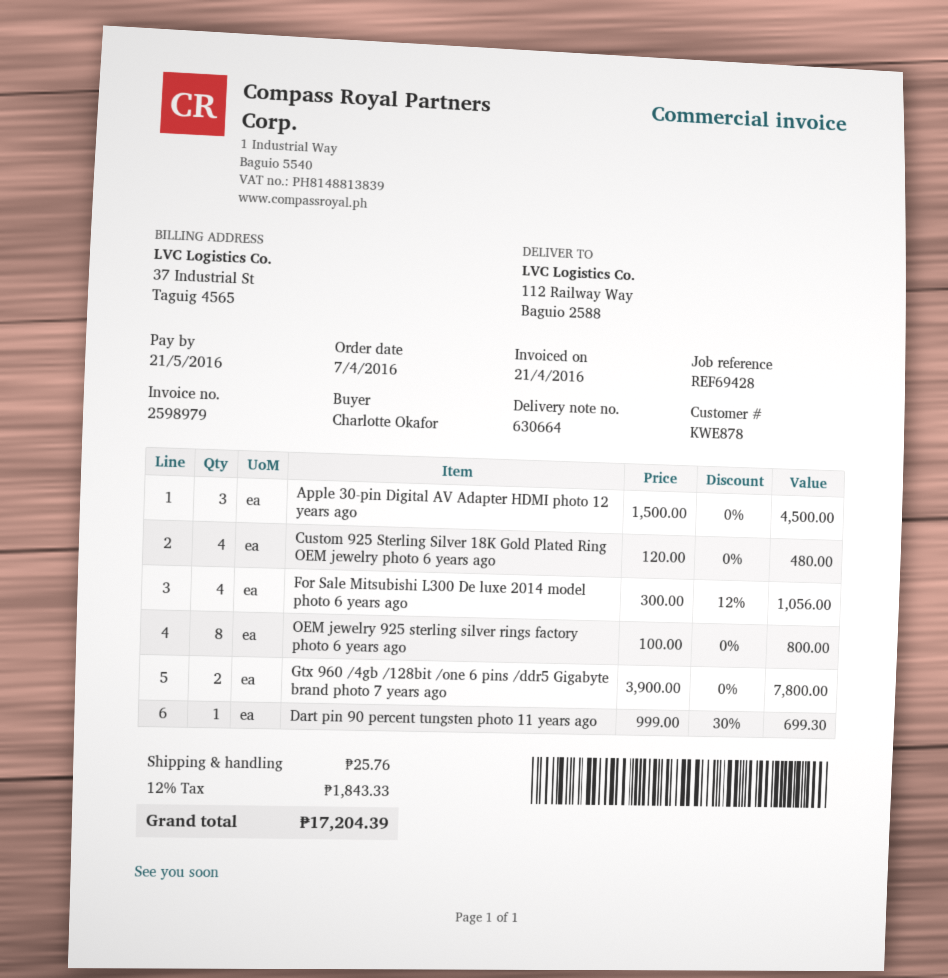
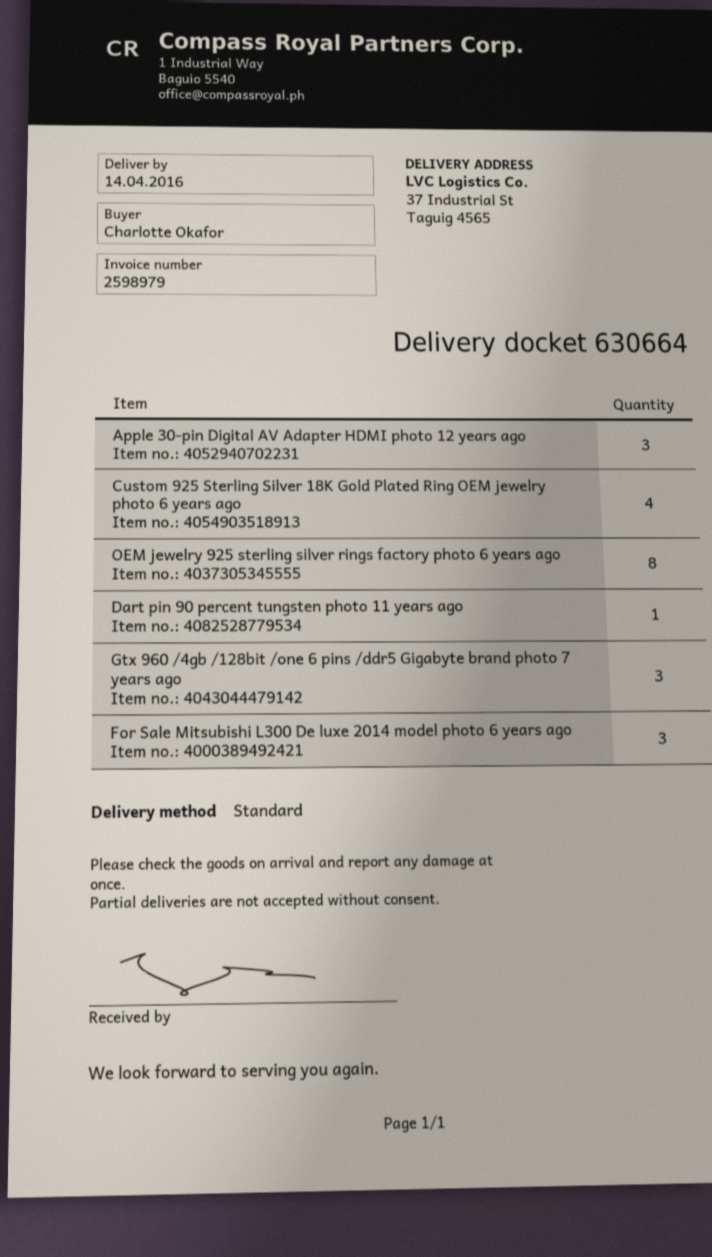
ship to: 112 Railway Way, Baguio 2588 -> 37 Industrial St, Taguig 4565
For Sale Mitsubishi L300 De luxe 2014 model photo 6 years ago: 4 -> 3
Gtx 960 /4gb /128bit /one 6 pins /ddr5 Gigabyte brand photo 7 years ago: 2 -> 3

